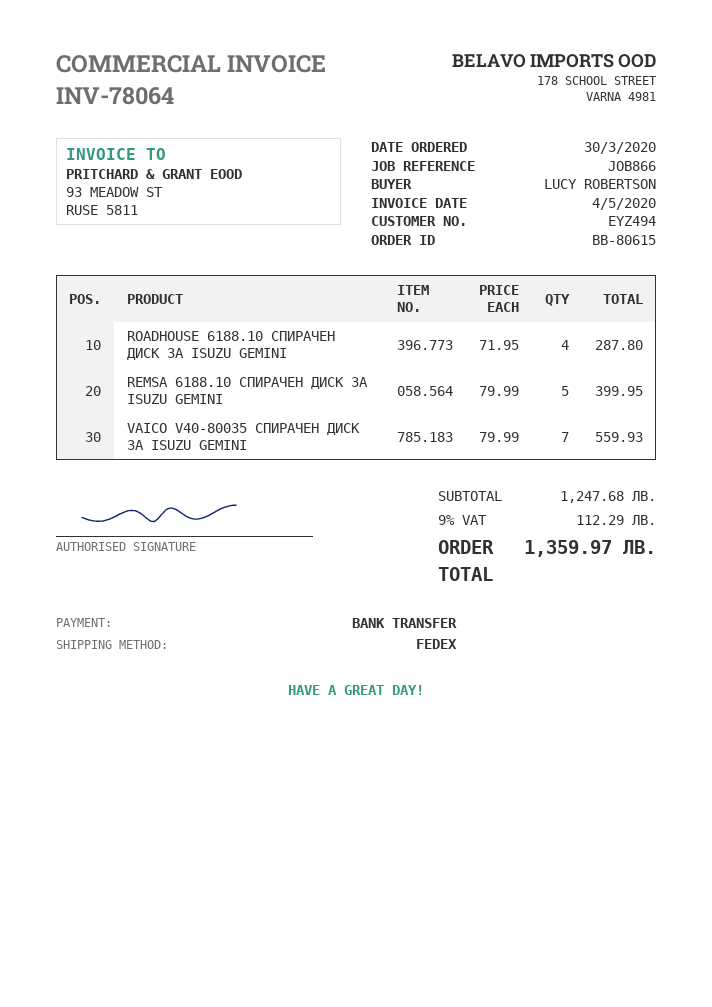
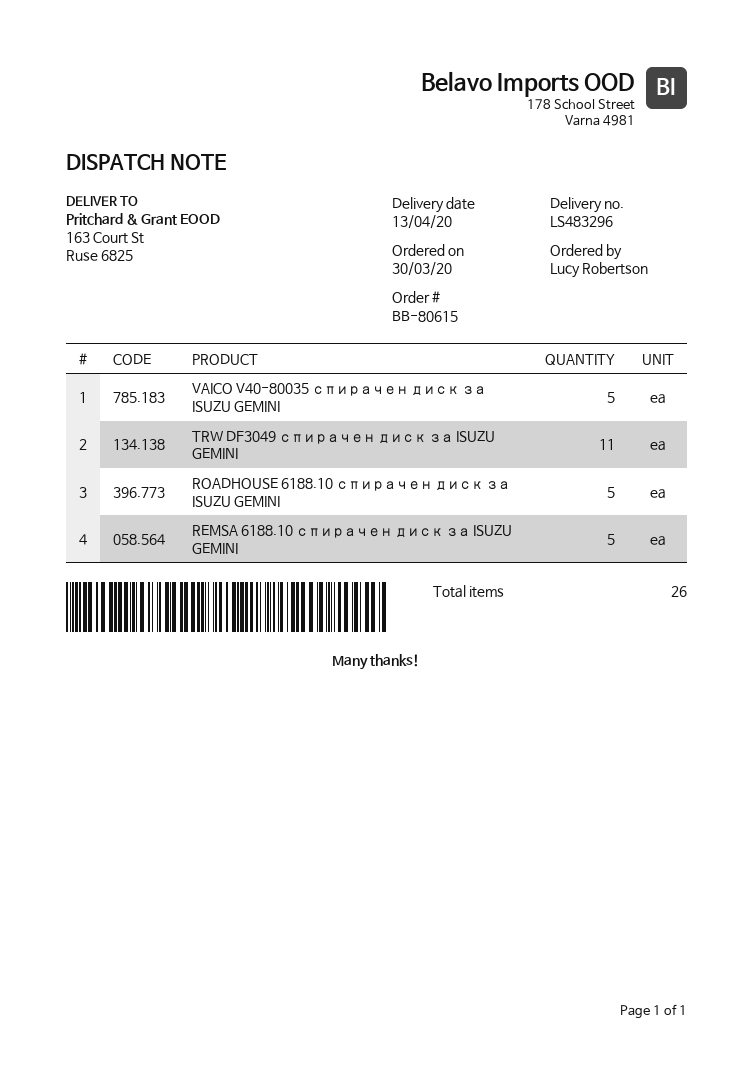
ROADHOUSE 6188.10 СПИРАЧЕН ДИСК ЗА ISUZU GEMINI: 4 -> 5
VAICO V40-80035 СПИРАЧЕН ДИСК ЗА ISUZU GEMINI: 7 -> 5
TRW DF3049 спирачен диск за ISUZU GEMINI: none -> 11

